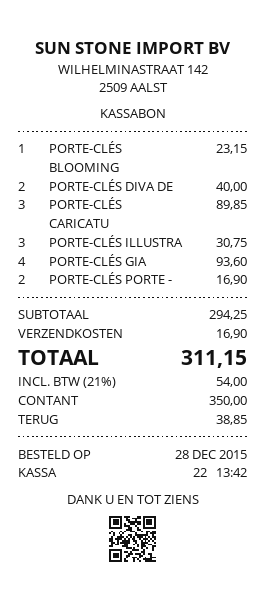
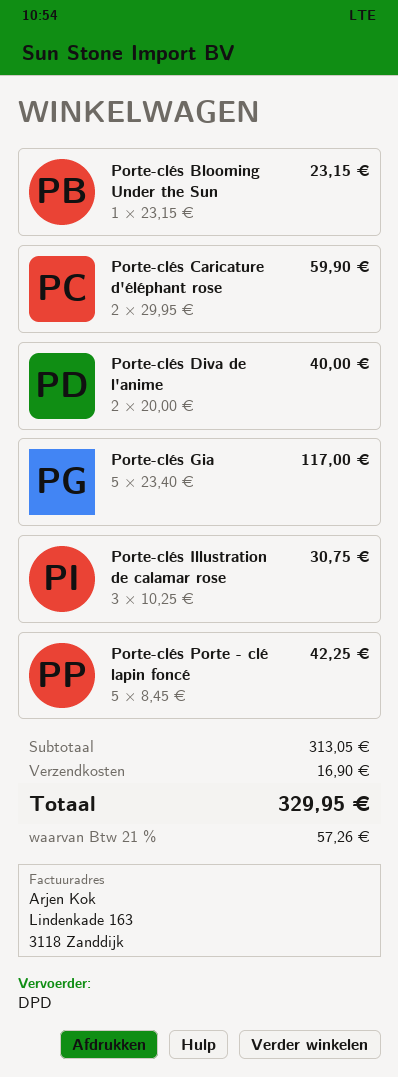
PORTE-CLÉS CARICATU: 3 for 89.85 -> 2 for 59.90
PORTE-CLÉS GIA: 4 for 93.60 -> 5 for 117.00
PORTE-CLÉS PORTE -: 2 for 16.90 -> 5 for 42.25
subtotal: 294.25 -> 313.05
tax: 21% = 54.00 -> 21% = 57.26
total: 311.15 -> 329.95

